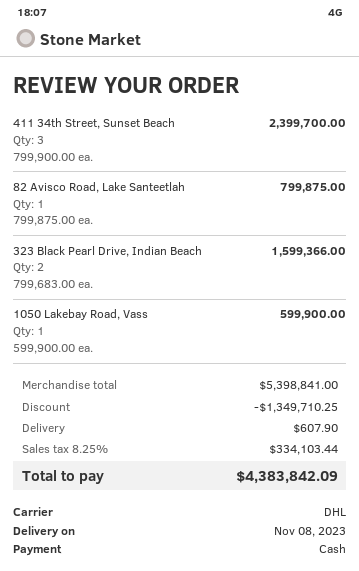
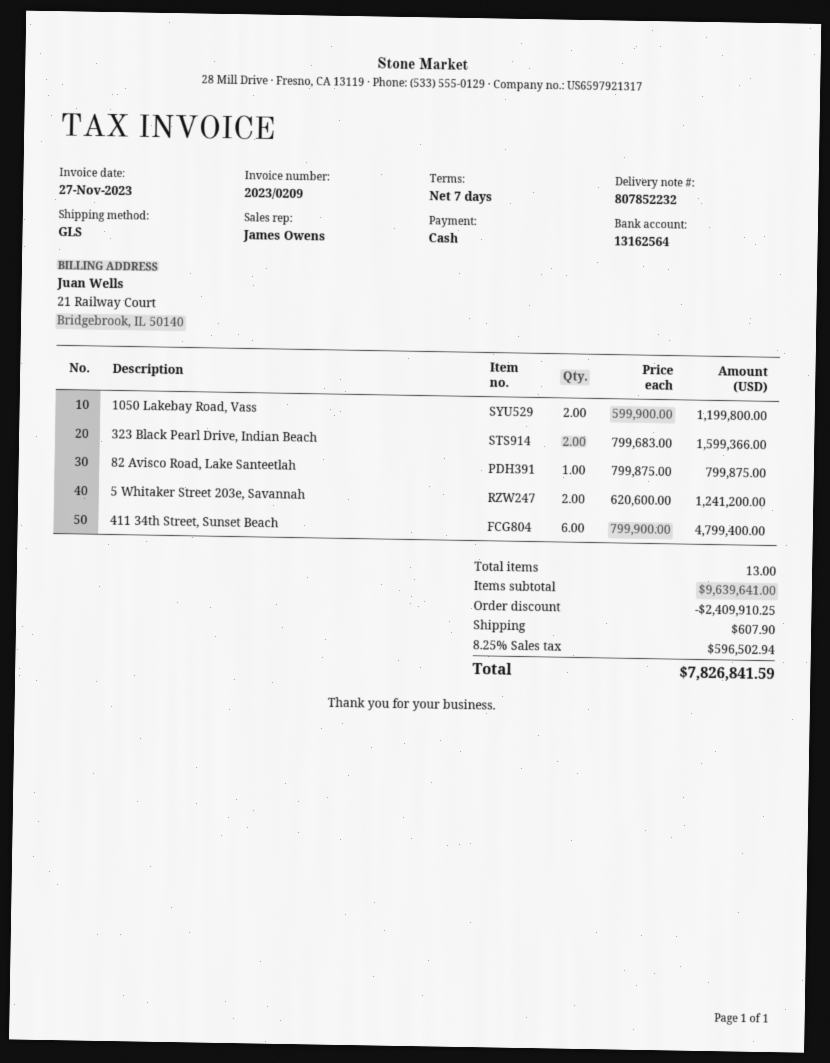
shipping method: DHL -> GLS
411 34th Street, Sunset Beach: 3 x 799900.00 = 2399700.00 -> 6 x 799900.00 = 4799400.00
1050 Lakebay Road, Vass: 1 x 599900.00 = 599900.00 -> 2 x 599900.00 = 1199800.00
5 Whitaker Street 203e, Savannah: none -> 2 x 620600.00 = 1241200.00
subtotal: 5398841.00 -> 9639641.00
discount: 1349710.25 -> 2409910.25
tax: 8.25% = 334103.44 -> 8.25% = 596502.94
total: 4383842.09 -> 7826841.59

